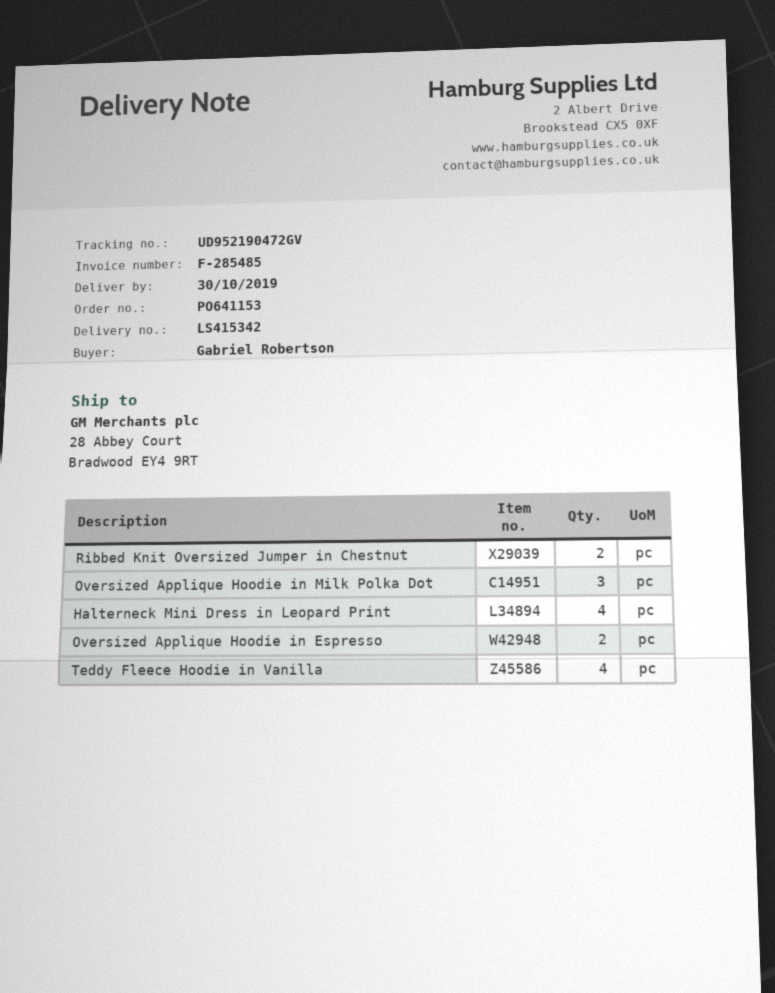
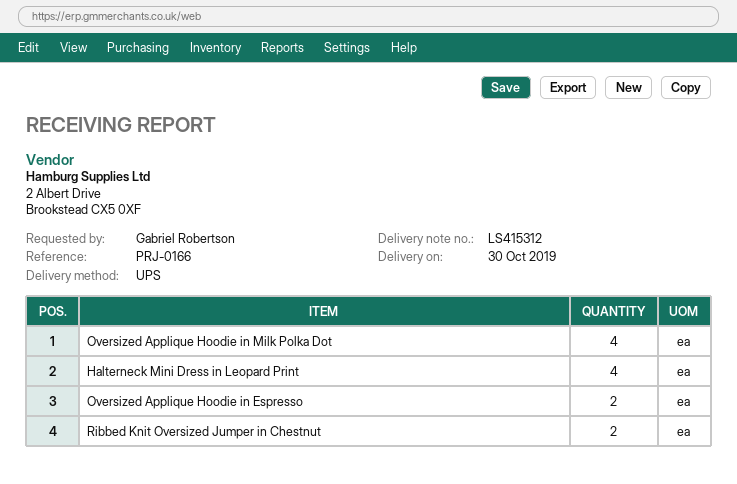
delivery note number: LS415342 -> LS415312
Oversized Applique Hoodie in Milk Polka Dot: 3 -> 4
Teddy Fleece Hoodie in Vanilla: 4 -> none

